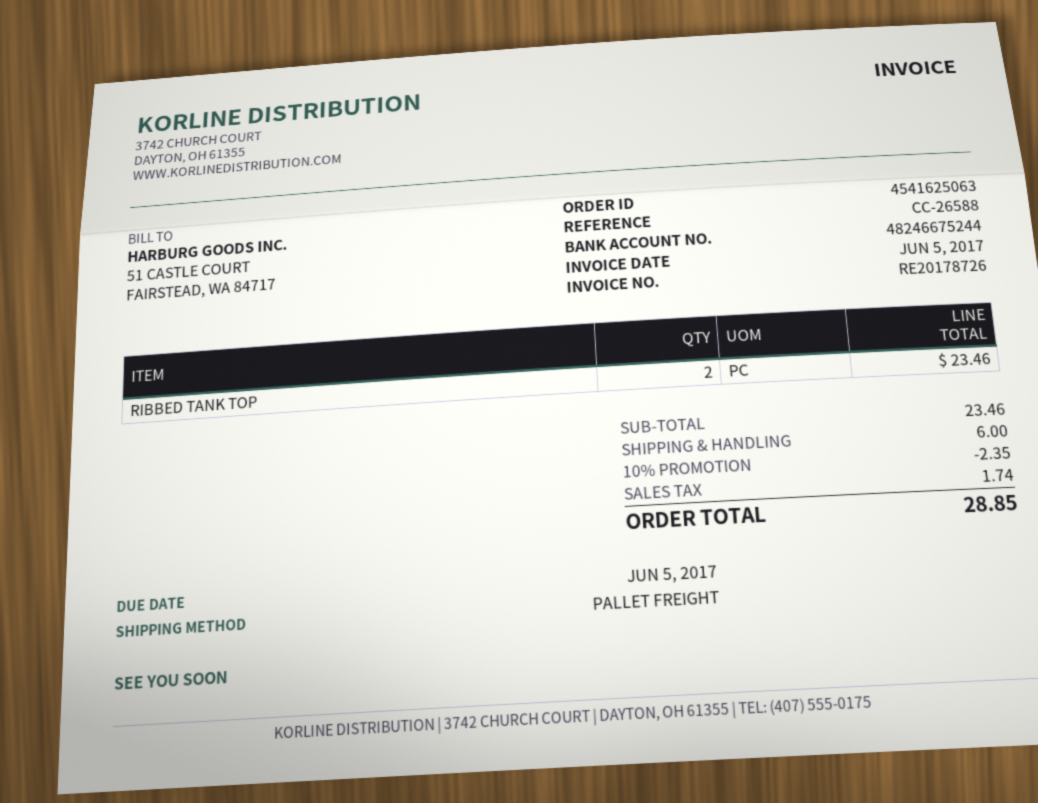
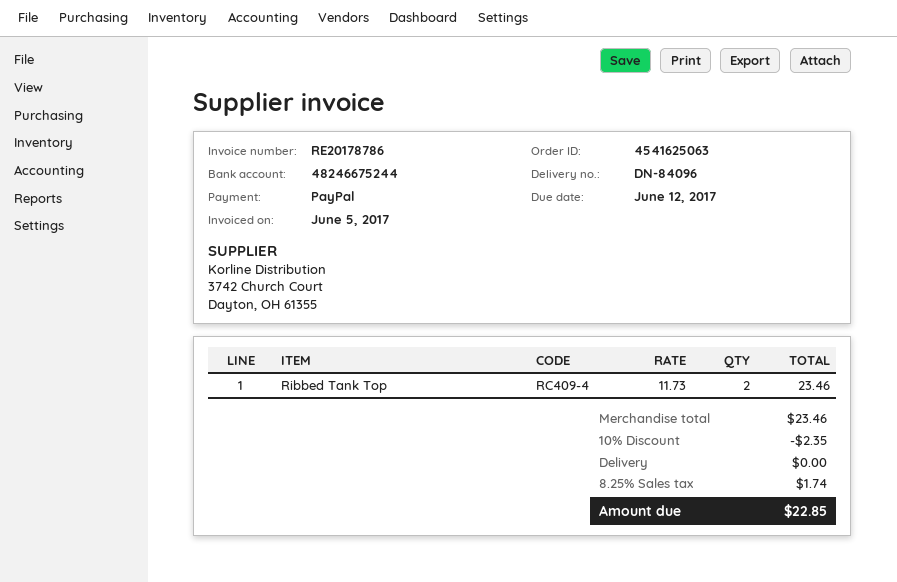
invoice number: RE20178726 -> RE20178786
due date: 2017-06-05 -> 2017-06-12
shipping: 6.00 -> 0.00
total: 28.85 -> 22.85

